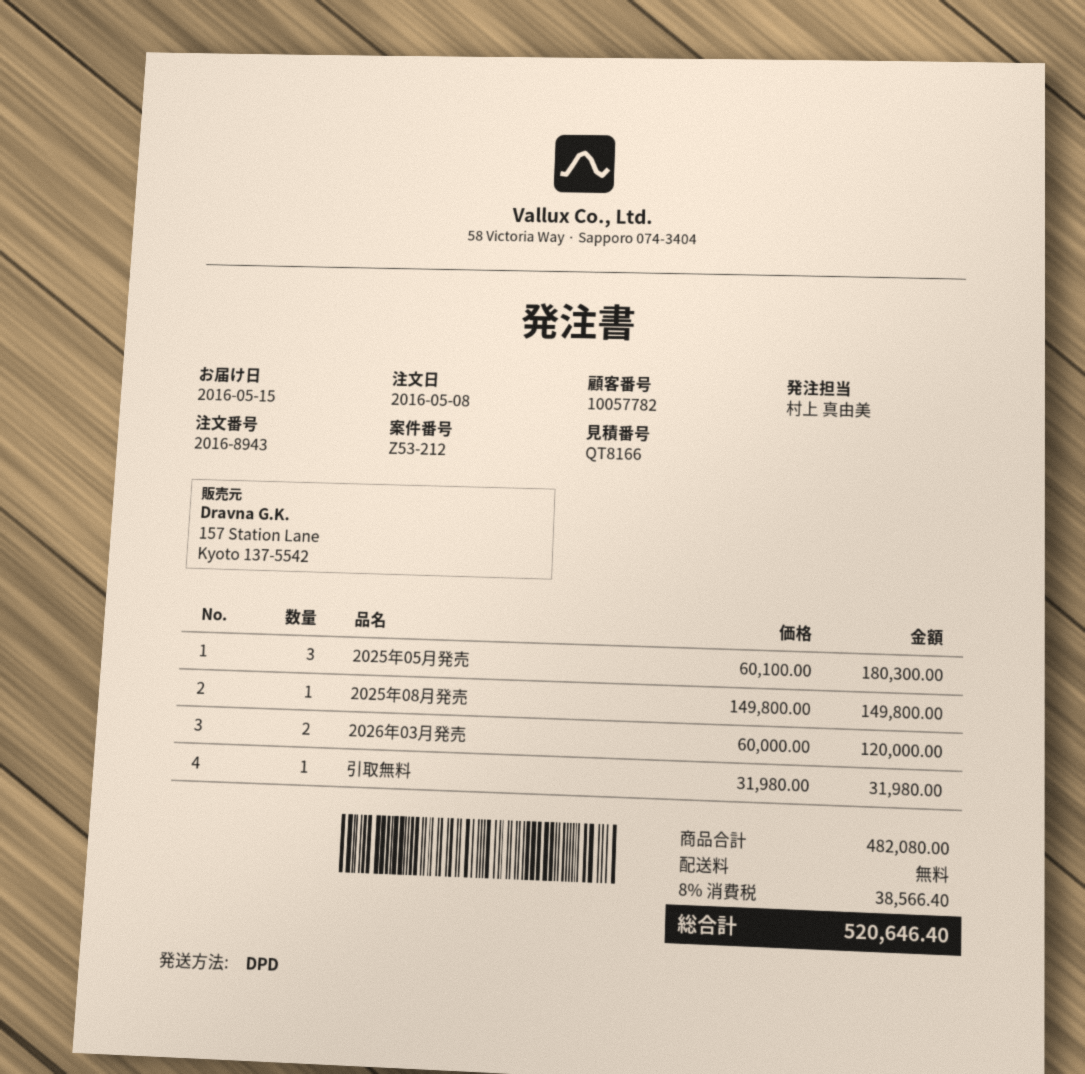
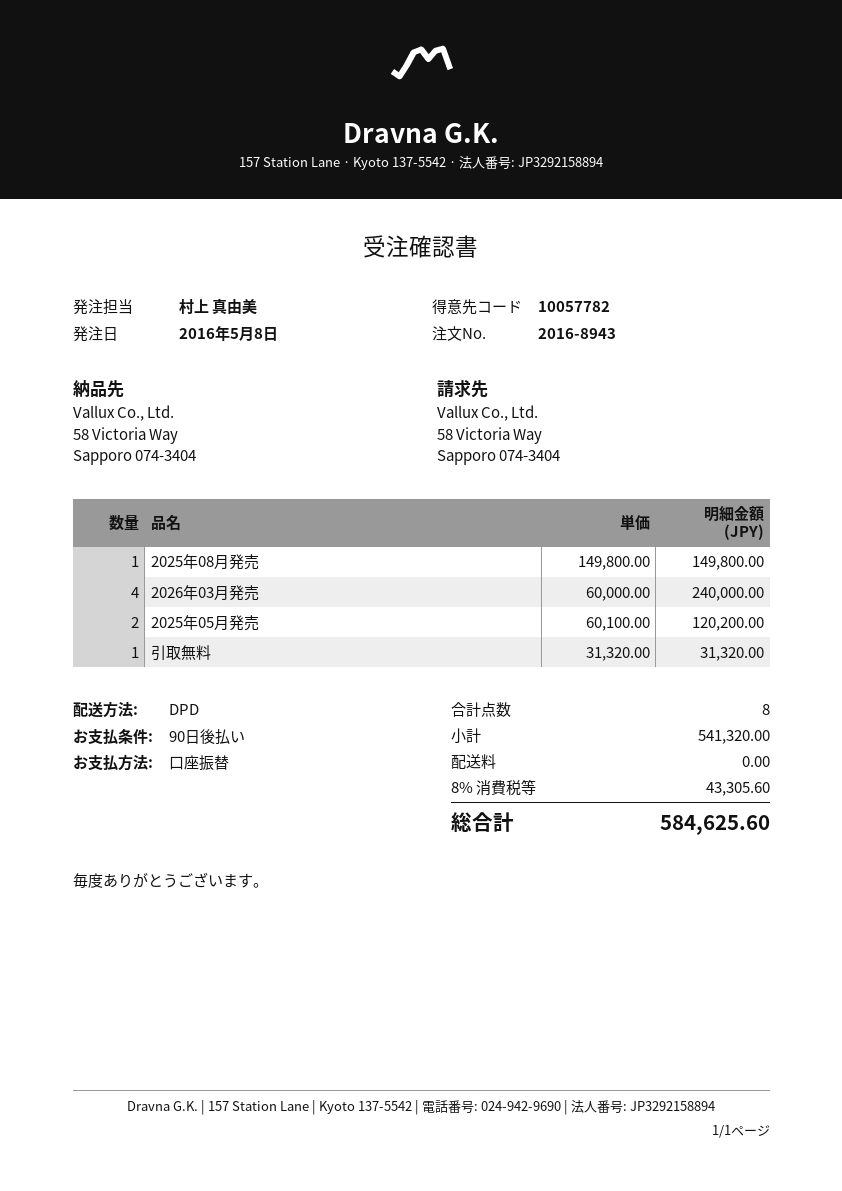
2025年05月発売: 3 x 60100.00 = 180300.00 -> 2 x 60100.00 = 120200.00
2026年03月発売: 2 x 60000.00 = 120000.00 -> 4 x 60000.00 = 240000.00
引取無料: 1 x 31980.00 = 31980.00 -> 1 x 31320.00 = 31320.00
subtotal: 482080.00 -> 541320.00
tax: 8% = 38566.40 -> 8% = 43305.60
total: 520646.40 -> 584625.60

